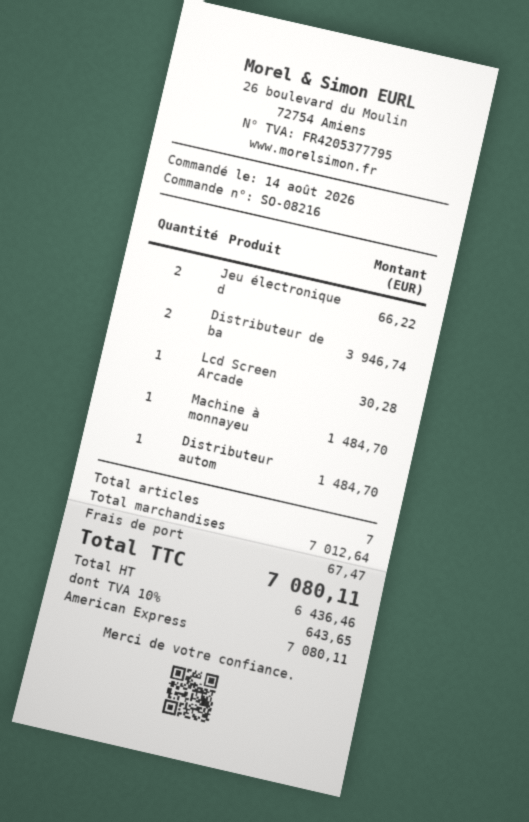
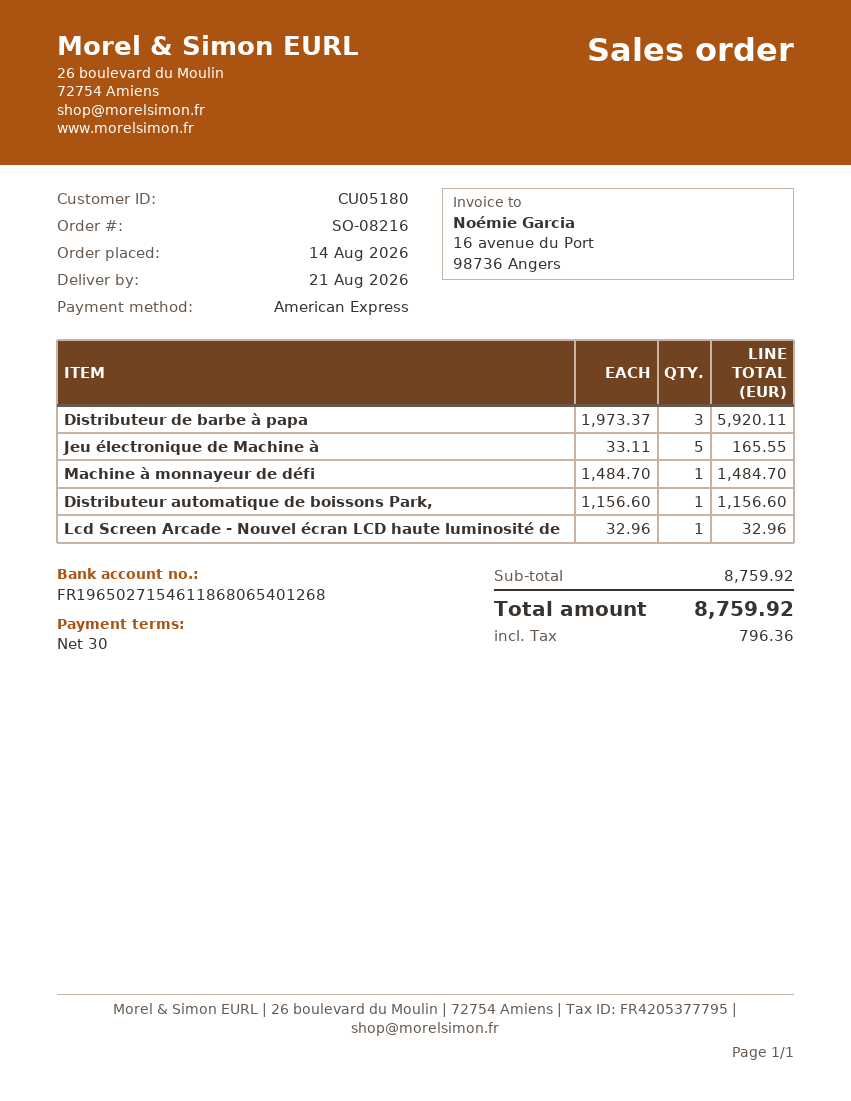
Jeu électronique d: 2 for 66.22 -> 5 for 165.55
Distributeur de ba: 2 for 3946.74 -> 3 for 5920.11
Lcd Screen Arcade: 1 for 30.28 -> 1 for 32.96
Distributeur autom: 1 for 1484.70 -> 1 for 1156.60
subtotal: 7012.64 -> 8759.92
shipping: 67.47 -> none
tax: 643.65 -> 796.36
total: 7080.11 -> 8759.92

